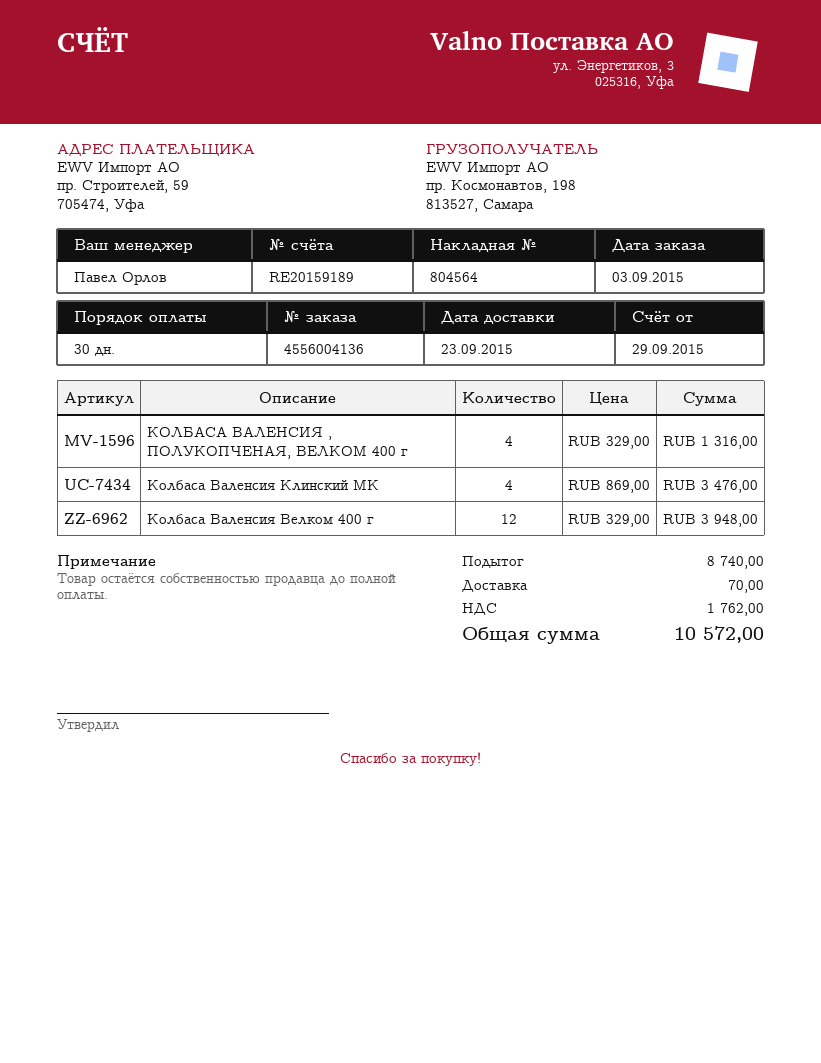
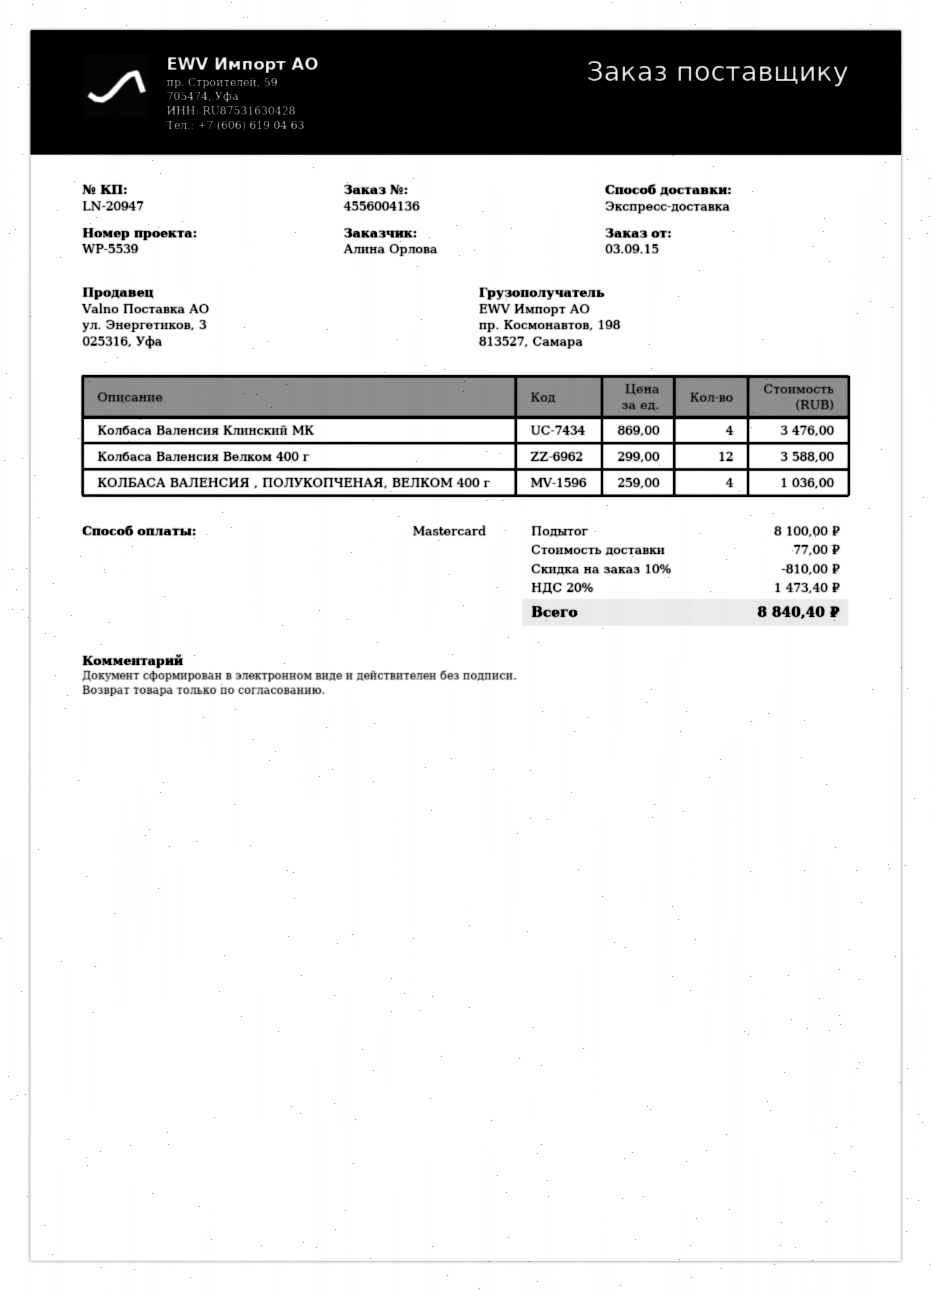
КОЛБАСА ВАЛЕНСИЯ , ПОЛУКОПЧЕНАЯ, ВЕЛКОМ 400 г: 4 x 329.00 = 1316.00 -> 4 x 259.00 = 1036.00
Колбаса Валенсия Велком 400 г: 12 x 329.00 = 3948.00 -> 12 x 299.00 = 3588.00
subtotal: 8740.00 -> 8100.00
discount: none -> 10% = 810.00
shipping: 70.00 -> 77.00
tax: 1762.00 -> 1473.40
total: 10572.00 -> 8840.40

